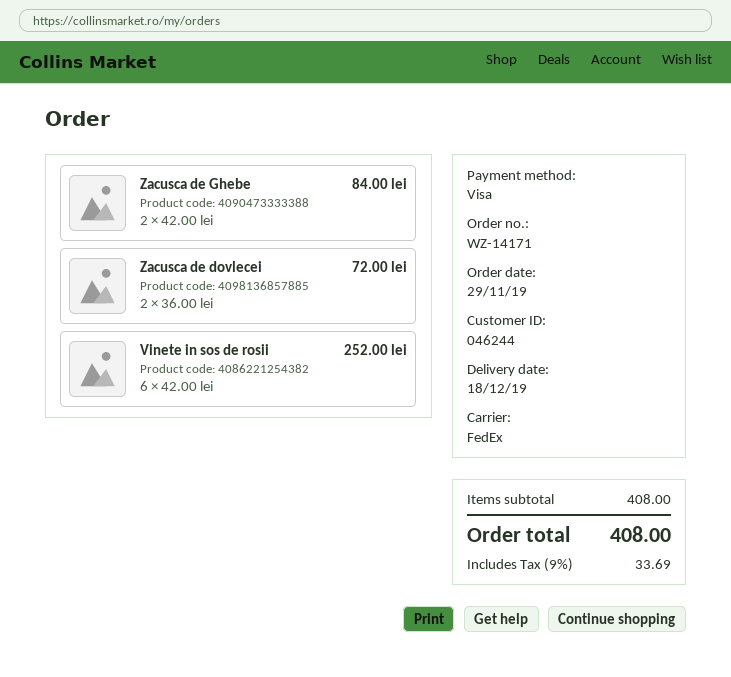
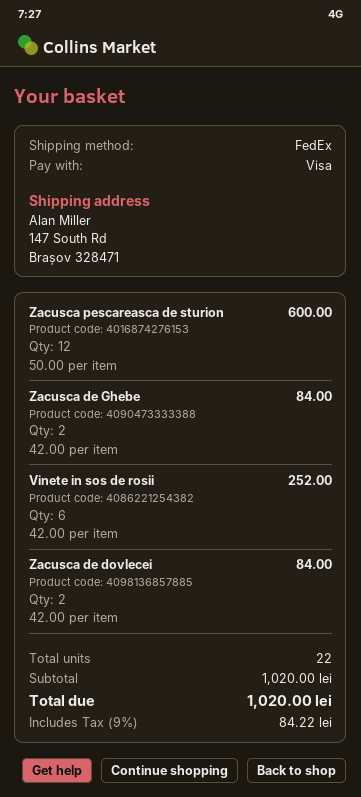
Zacusca de dovlecei: 2 x 36.00 = 72.00 -> 2 x 42.00 = 84.00
Zacusca pescareasca de sturion: none -> 12 x 50.00 = 600.00
subtotal: 408.00 -> 1020.00
tax: 9% = 33.69 -> 9% = 84.22
total: 408.00 -> 1020.00

